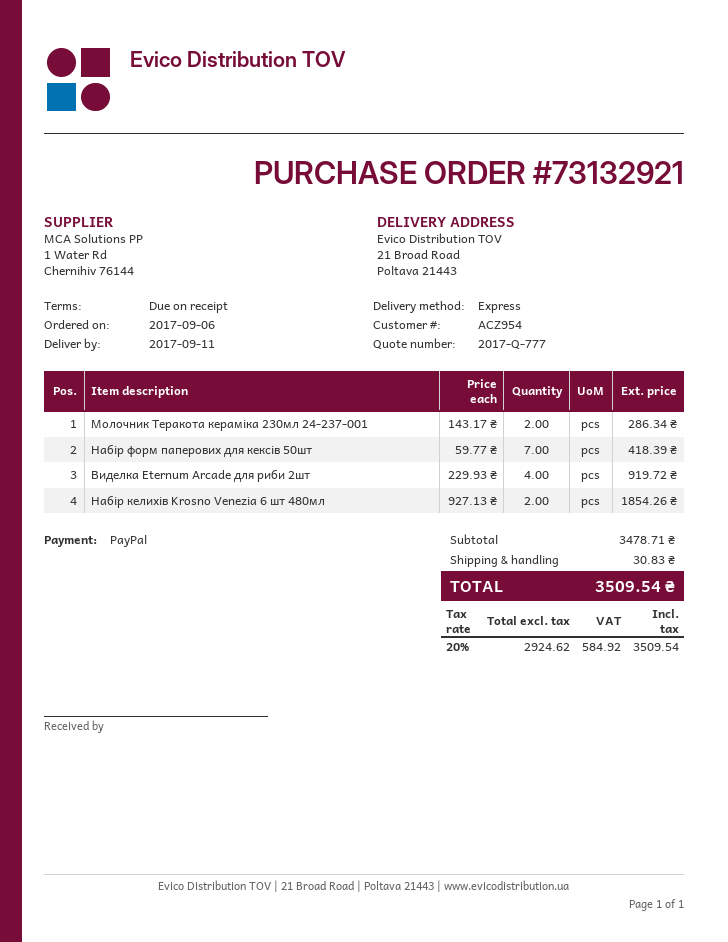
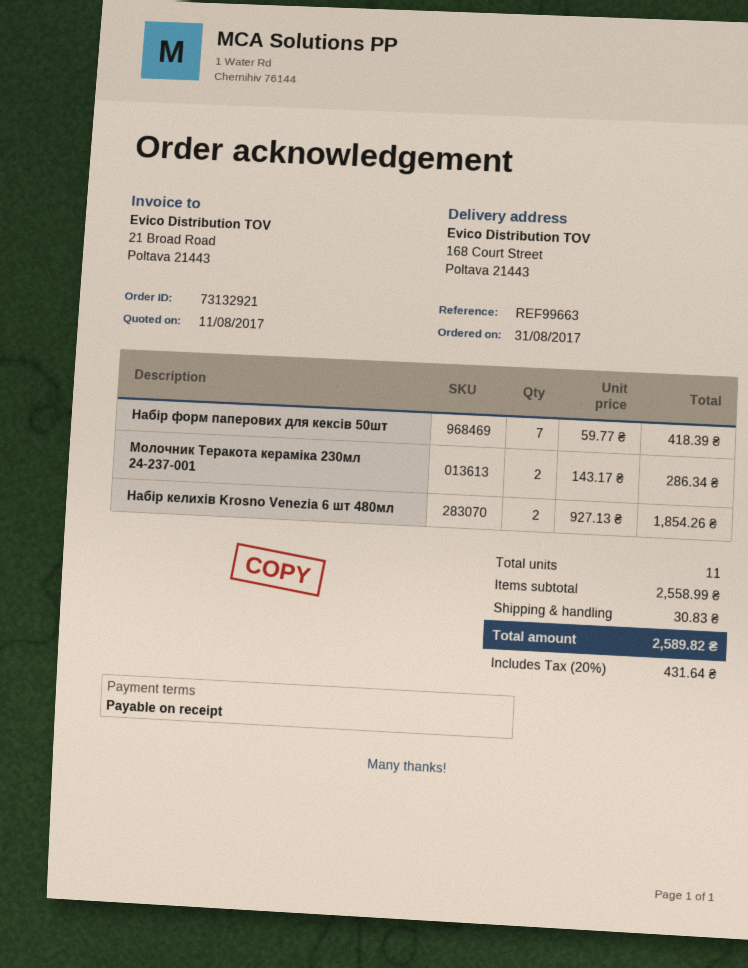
order date: 2017-09-06 -> 2017-08-31
ship to: 21 Broad Road, Poltava 21443 -> 168 Court Street, Poltava 21443
Виделка Eternum Arcade для риби 2шт: 4 x 229.93 = 919.72 -> none
subtotal: 3478.71 -> 2558.99
tax: 20% = 584.92 -> 20% = 431.64
total: 3509.54 -> 2589.82

